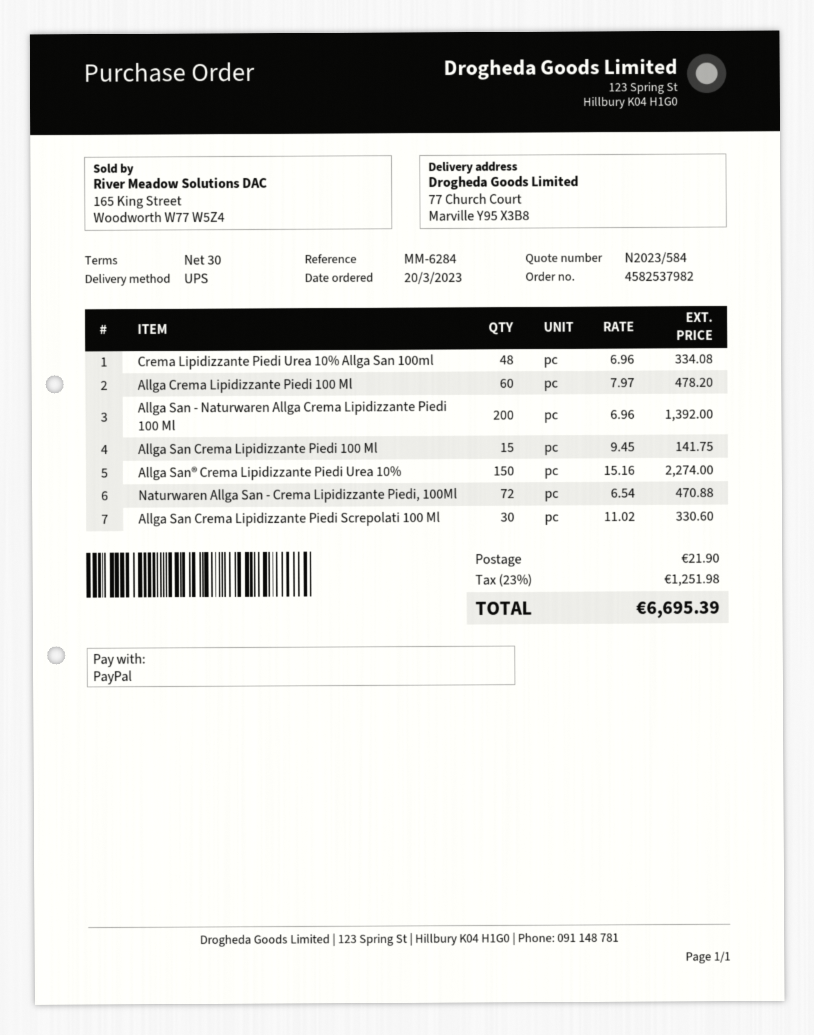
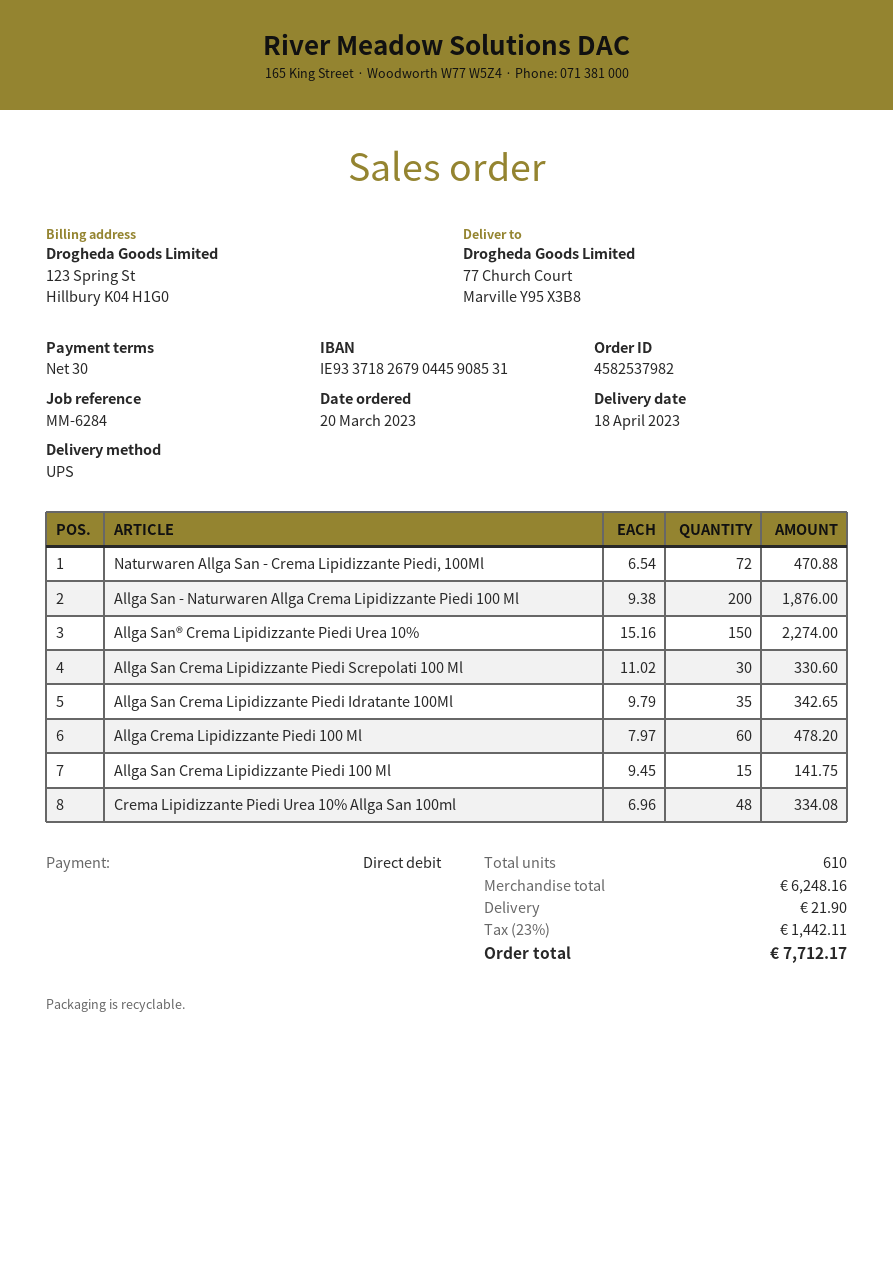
payment method: PayPal -> direct debit
Allga San - Naturwaren Allga Crema Lipidizzante Piedi 100 Ml: 200 x 6.96 = 1392.00 -> 200 x 9.38 = 1876.00
Allga San Crema Lipidizzante Piedi Idratante 100Ml: none -> 35 x 9.79 = 342.65
tax: 23% = 1251.98 -> 23% = 1442.11
total: 6695.39 -> 7712.17

